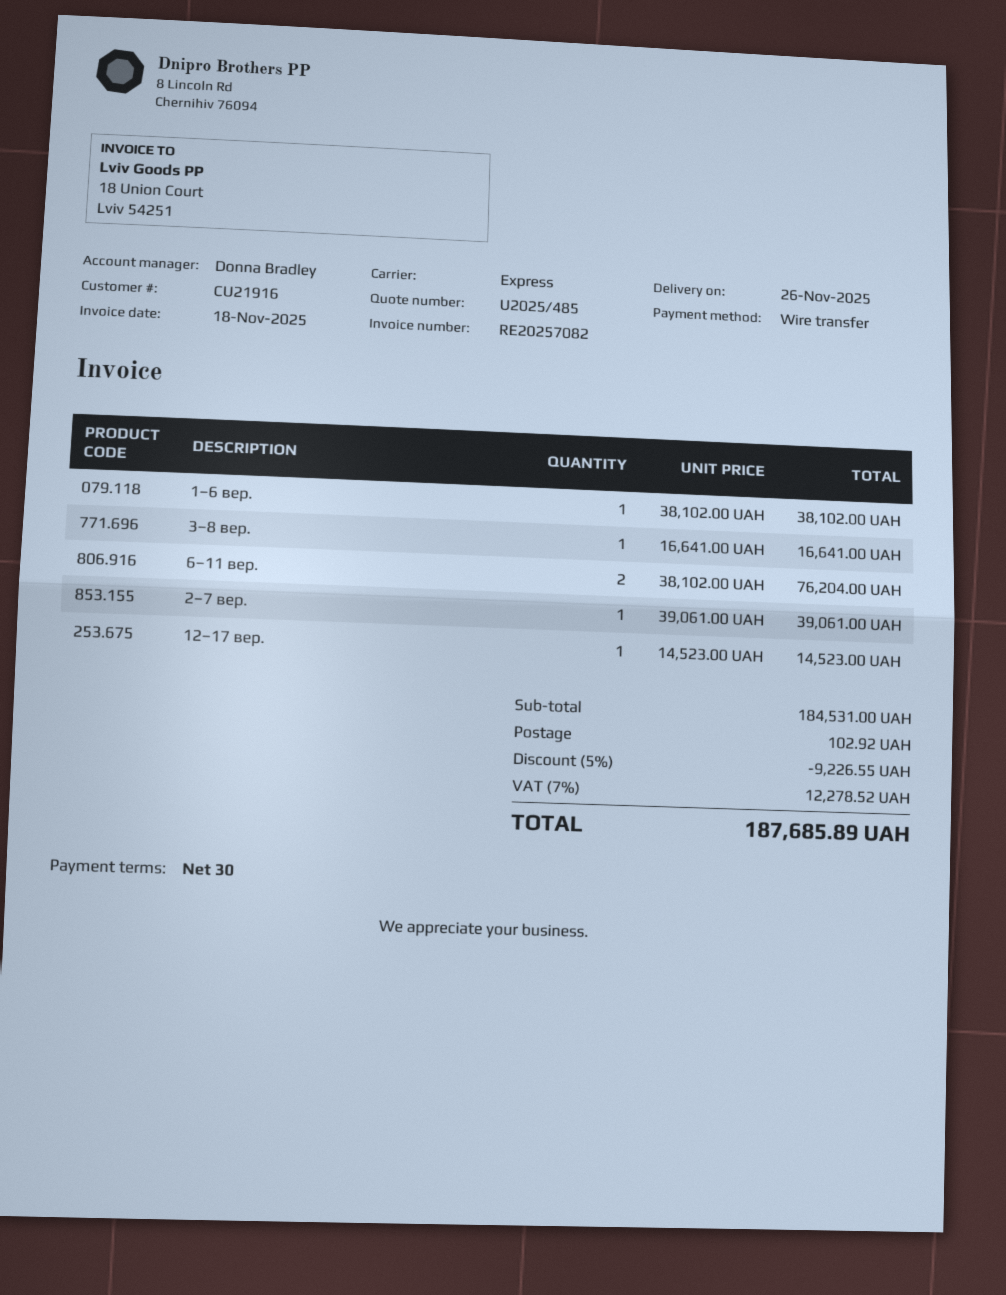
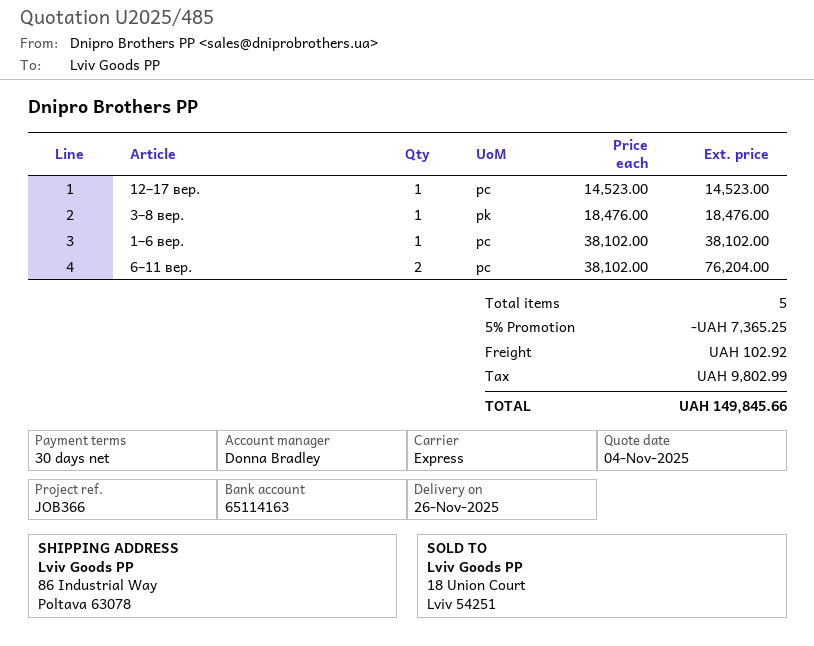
3–8 вер.: 1 x 16641.00 = 16641.00 -> 1 x 18476.00 = 18476.00
2–7 вер.: 1 x 39061.00 = 39061.00 -> none
discount: 5% = 9226.55 -> 5% = 7365.25
tax: 12278.52 -> 9802.99
total: 187685.89 -> 149845.66

